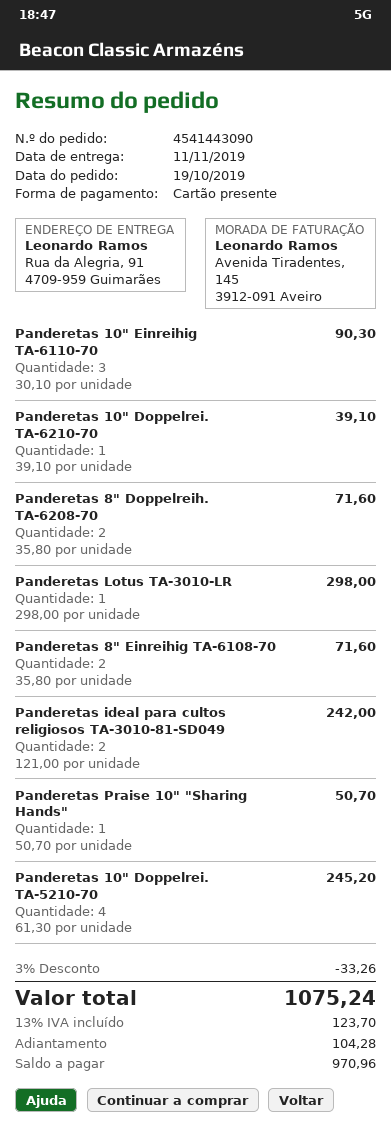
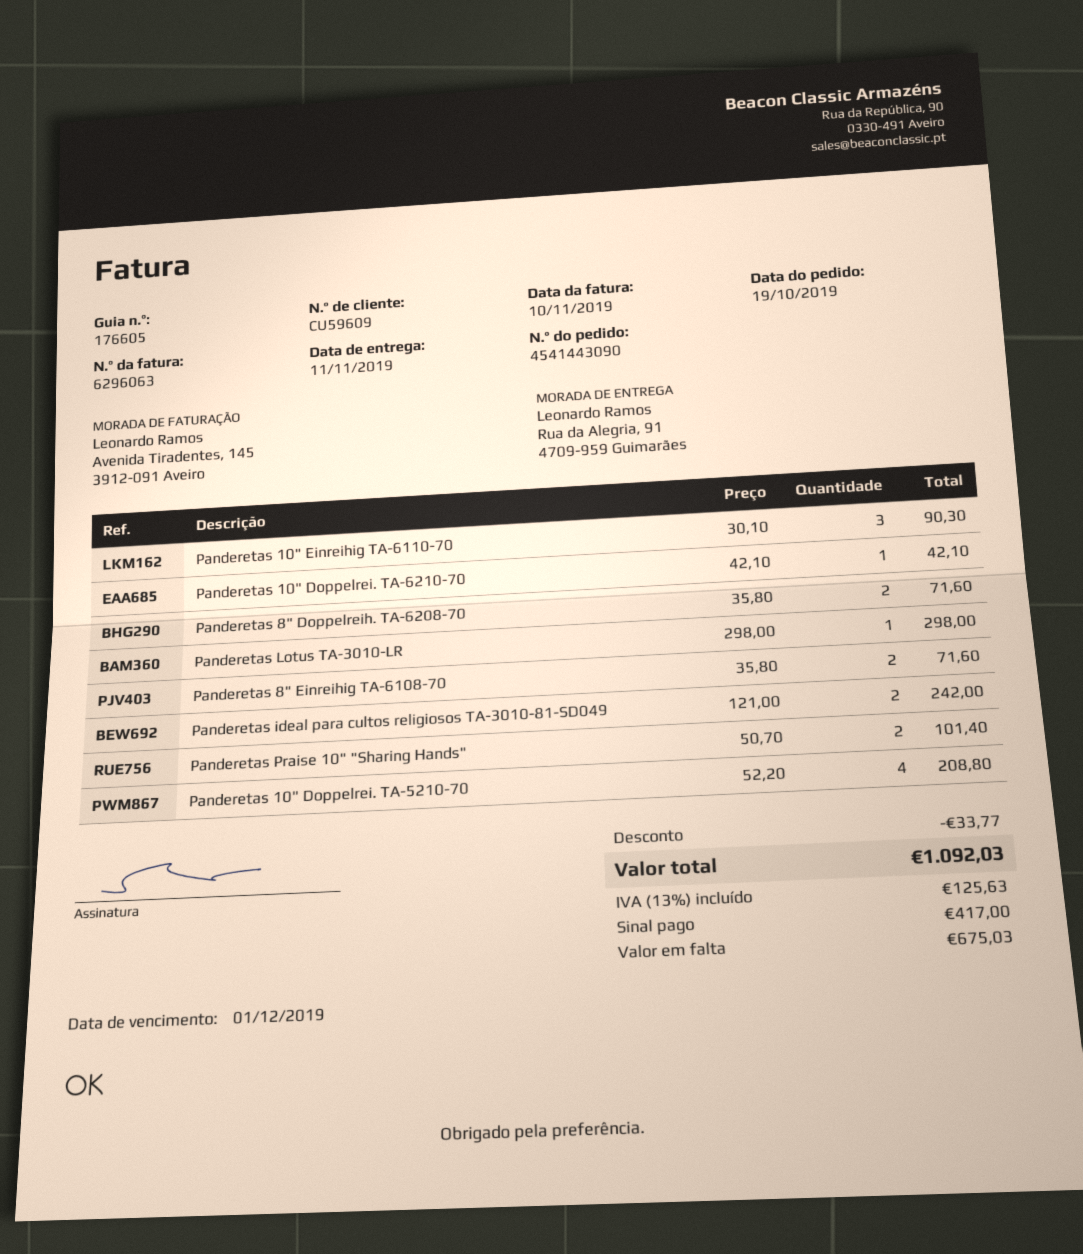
Panderetas 10" Doppelrei. TA-6210-70: 1 x 39.10 = 39.10 -> 1 x 42.10 = 42.10
Panderetas Praise 10" "Sharing Hands": 1 x 50.70 = 50.70 -> 2 x 50.70 = 101.40
Panderetas 10" Doppelrei. TA-5210-70: 4 x 61.30 = 245.20 -> 4 x 52.20 = 208.80
discount: 33.26 -> 33.77
tax: 13% = 123.70 -> 13% = 125.63
total: 1075.24 -> 1092.03
deposit: 104.28 -> 417.00
balance: 970.96 -> 675.03

